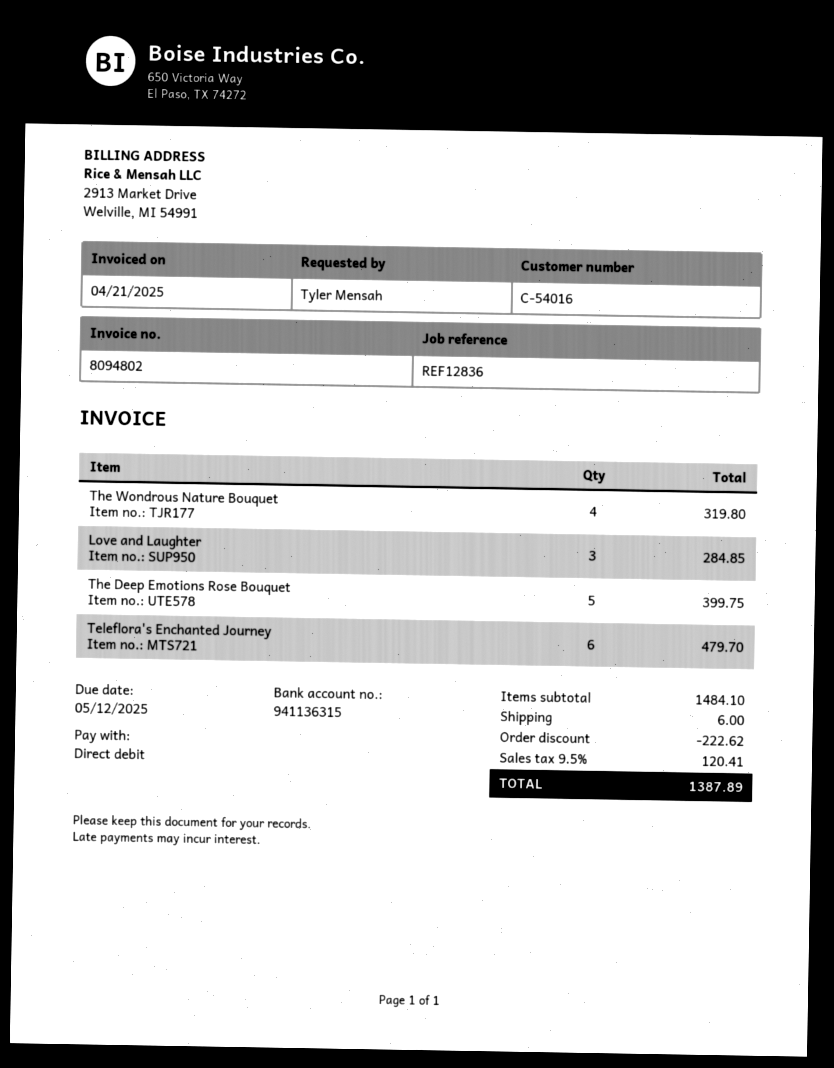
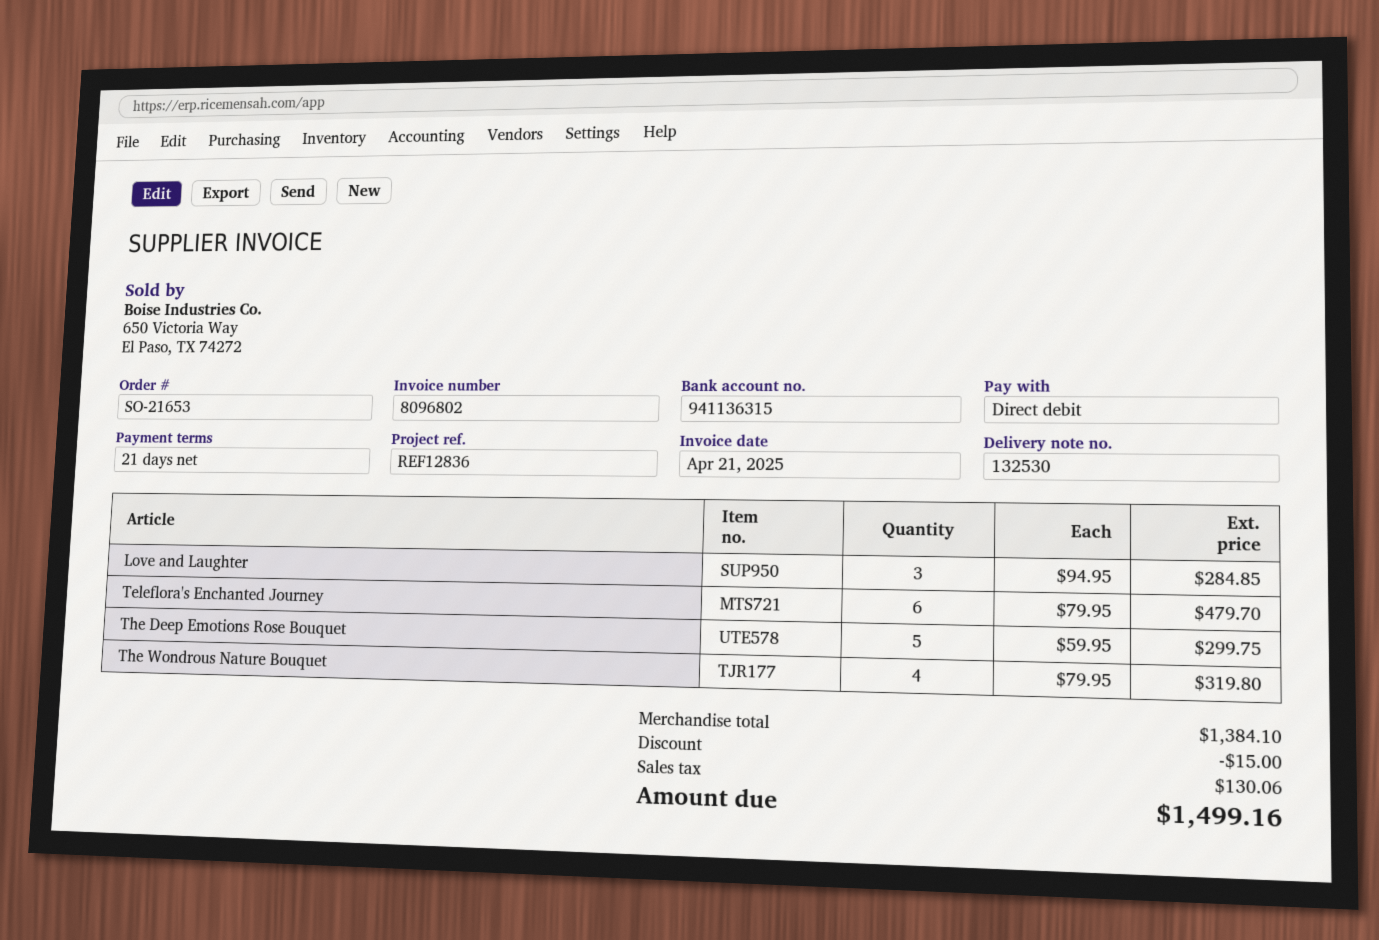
invoice number: 8094802 -> 8096802
The Deep Emotions Rose Bouquet: 5 for 399.75 -> 5 for 299.75
subtotal: 1484.10 -> 1384.10
discount: 222.62 -> 15.00
shipping: 6.00 -> none
tax: 120.41 -> 130.06
total: 1387.89 -> 1499.16

